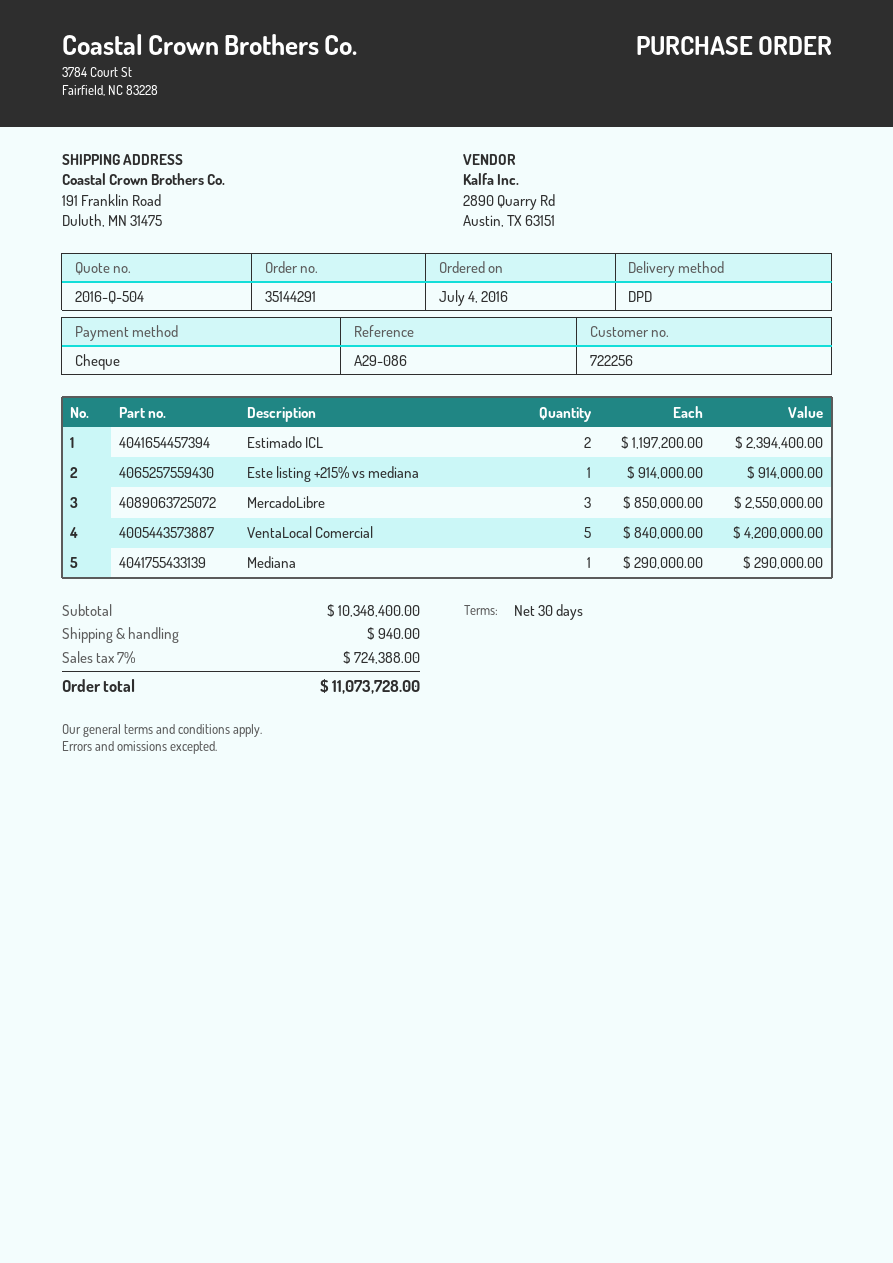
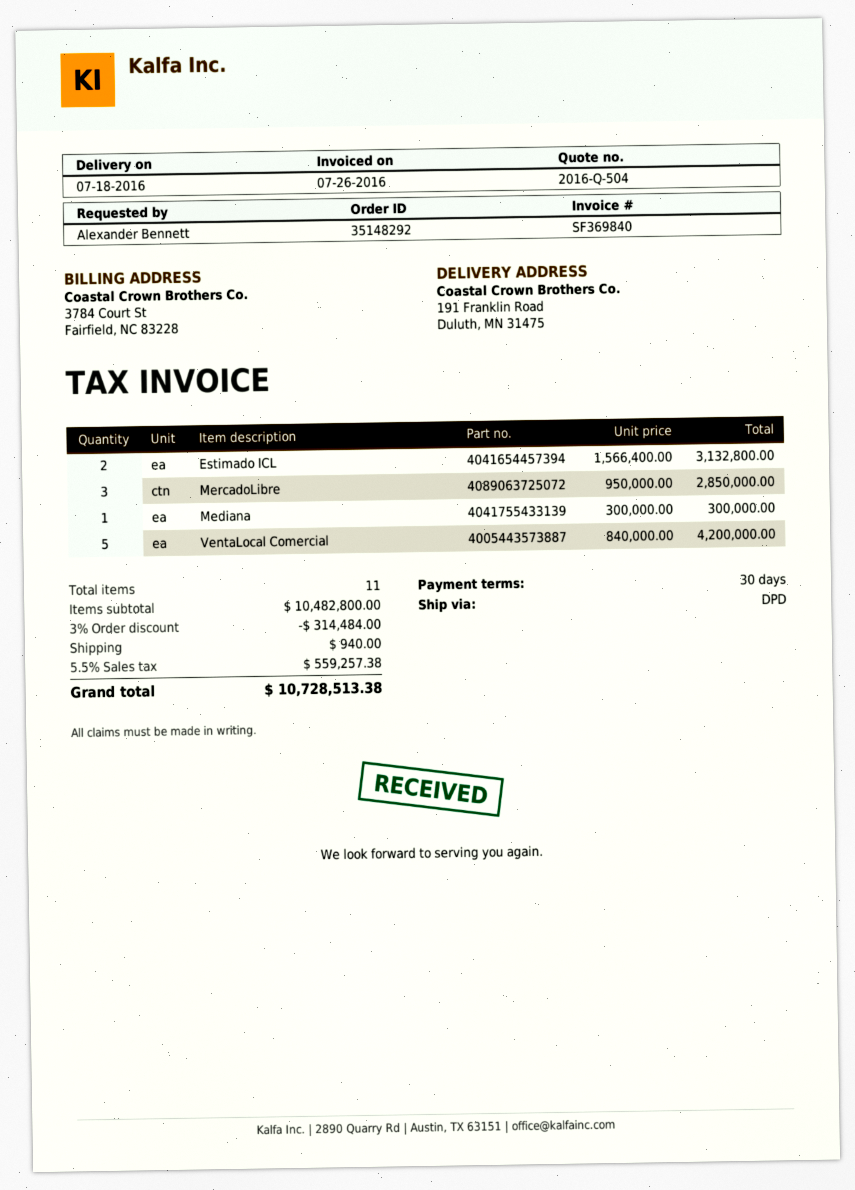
order number: 35144291 -> 35148292
Estimado ICL: 2 x 1197200.00 = 2394400.00 -> 2 x 1566400.00 = 3132800.00
Este listing +215% vs mediana: 1 x 914000.00 = 914000.00 -> none
MercadoLibre: 3 x 850000.00 = 2550000.00 -> 3 x 950000.00 = 2850000.00
Mediana: 1 x 290000.00 = 290000.00 -> 1 x 300000.00 = 300000.00
subtotal: 10348400.00 -> 10482800.00
discount: none -> 3% = 314484.00
tax: 7% = 724388.00 -> 5.5% = 559257.38
total: 11073728.00 -> 10728513.38

